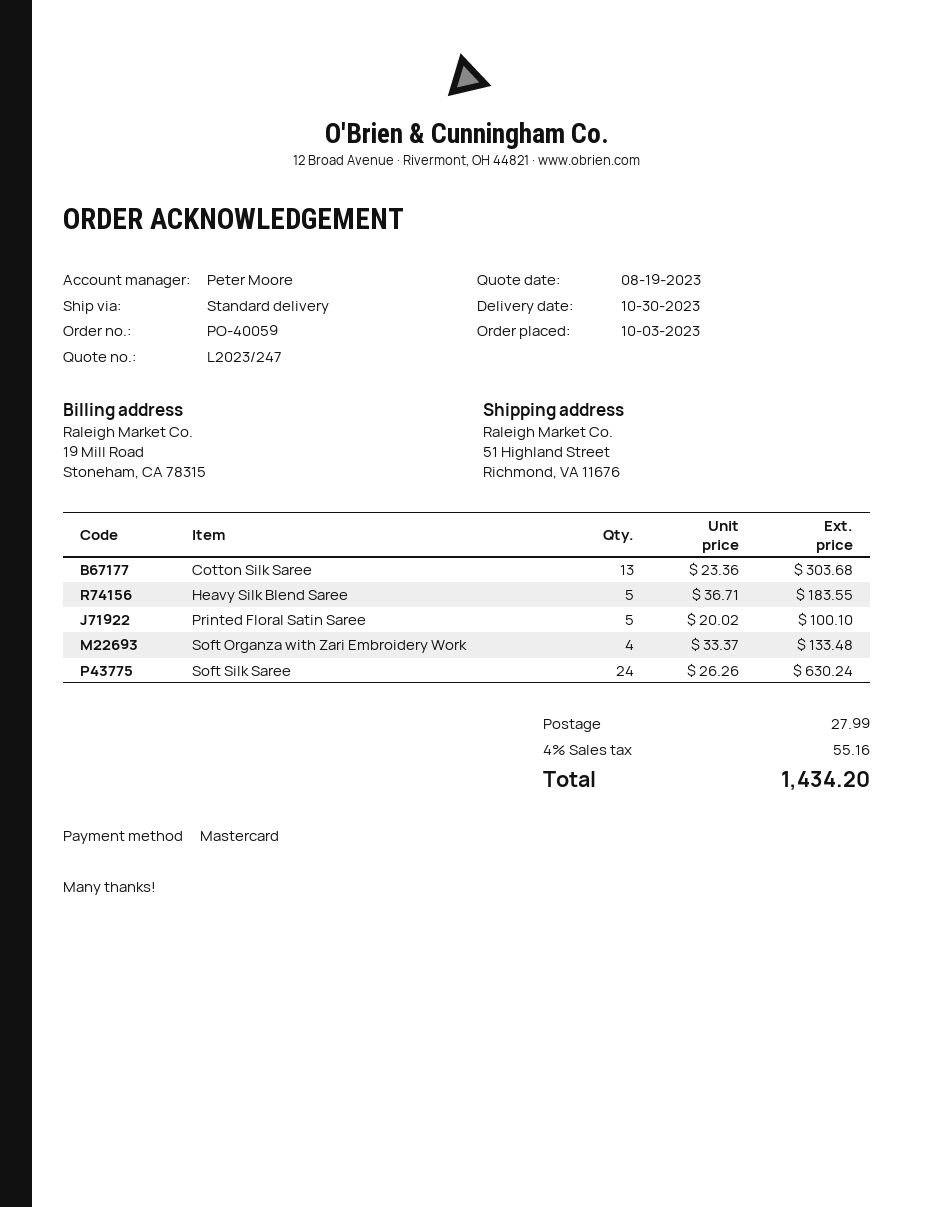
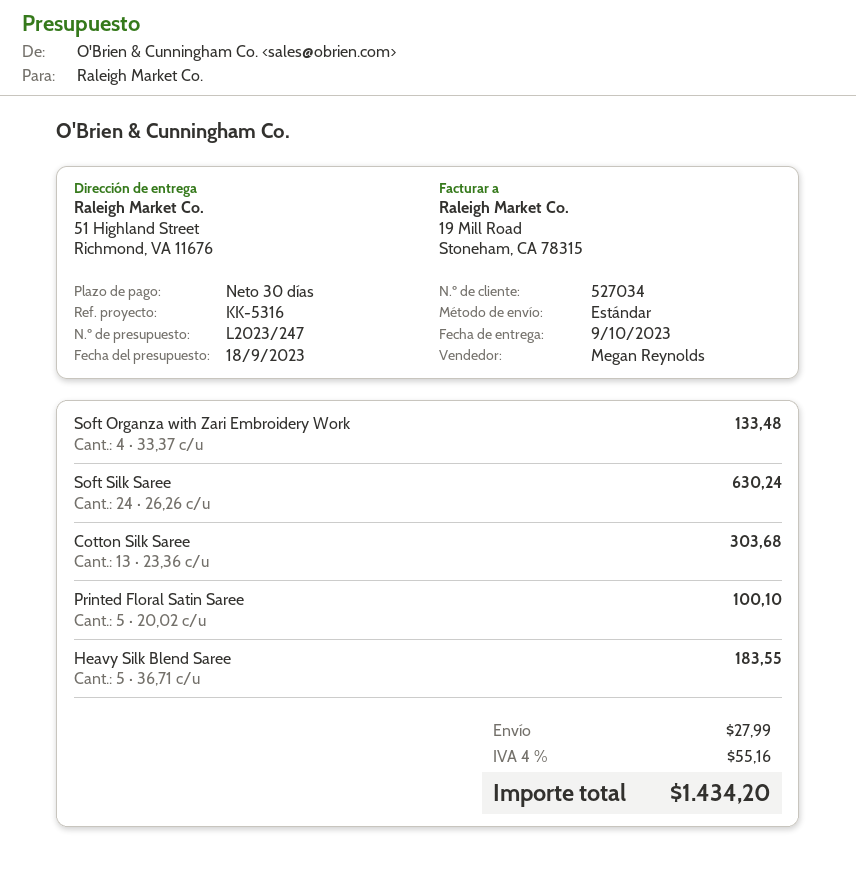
quote date: 2023-08-19 -> 2023-09-18
delivery date: 2023-10-30 -> 2023-10-09
sales rep: Peter Moore -> Megan Reynolds

